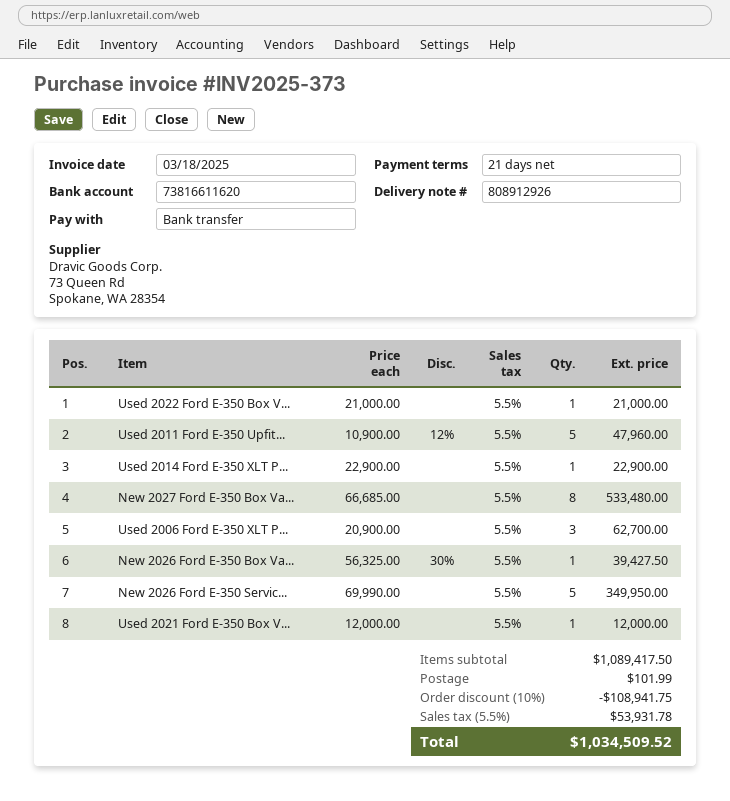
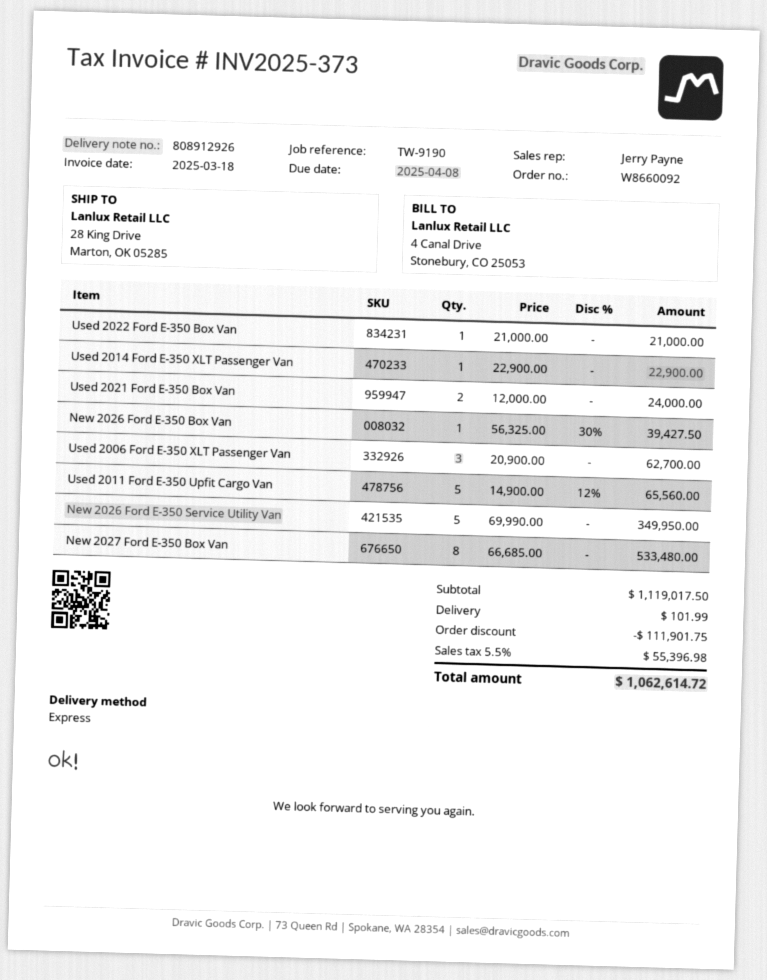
Used 2011 Ford E-350 Upfit...: 5 x 10900.00 - 12% = 47960.00 -> 5 x 14900.00 - 12% = 65560.00
Used 2021 Ford E-350 Box V...: 1 x 12000.00 = 12000.00 -> 2 x 12000.00 = 24000.00
subtotal: 1089417.50 -> 1119017.50
discount: 108941.75 -> 111901.75
tax: 5.5% = 53931.78 -> 5.5% = 55396.98
total: 1034509.52 -> 1062614.72

